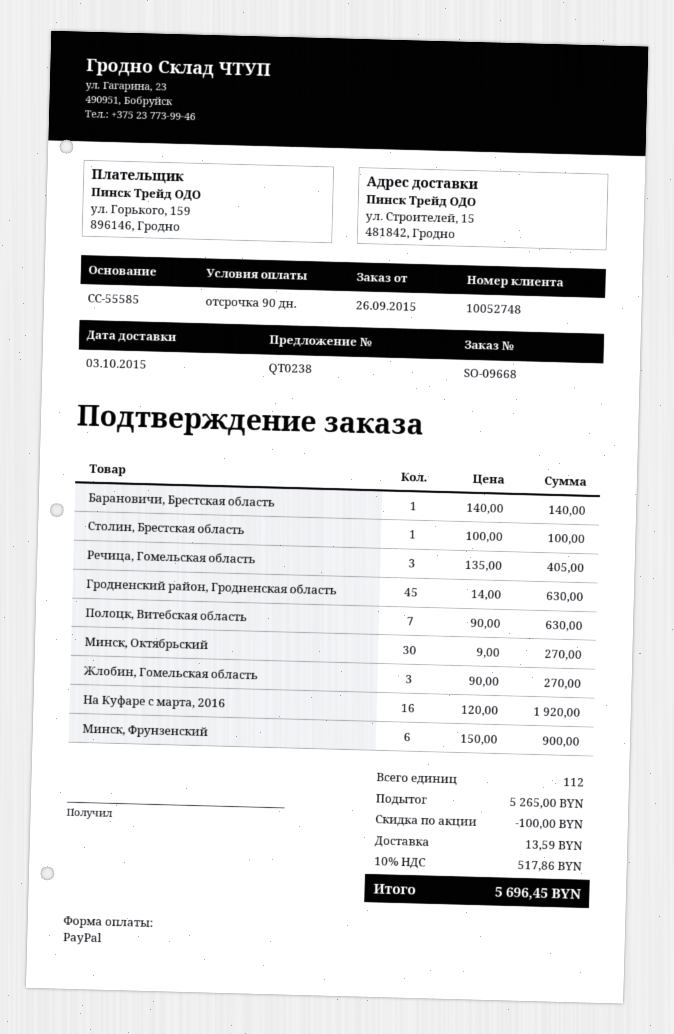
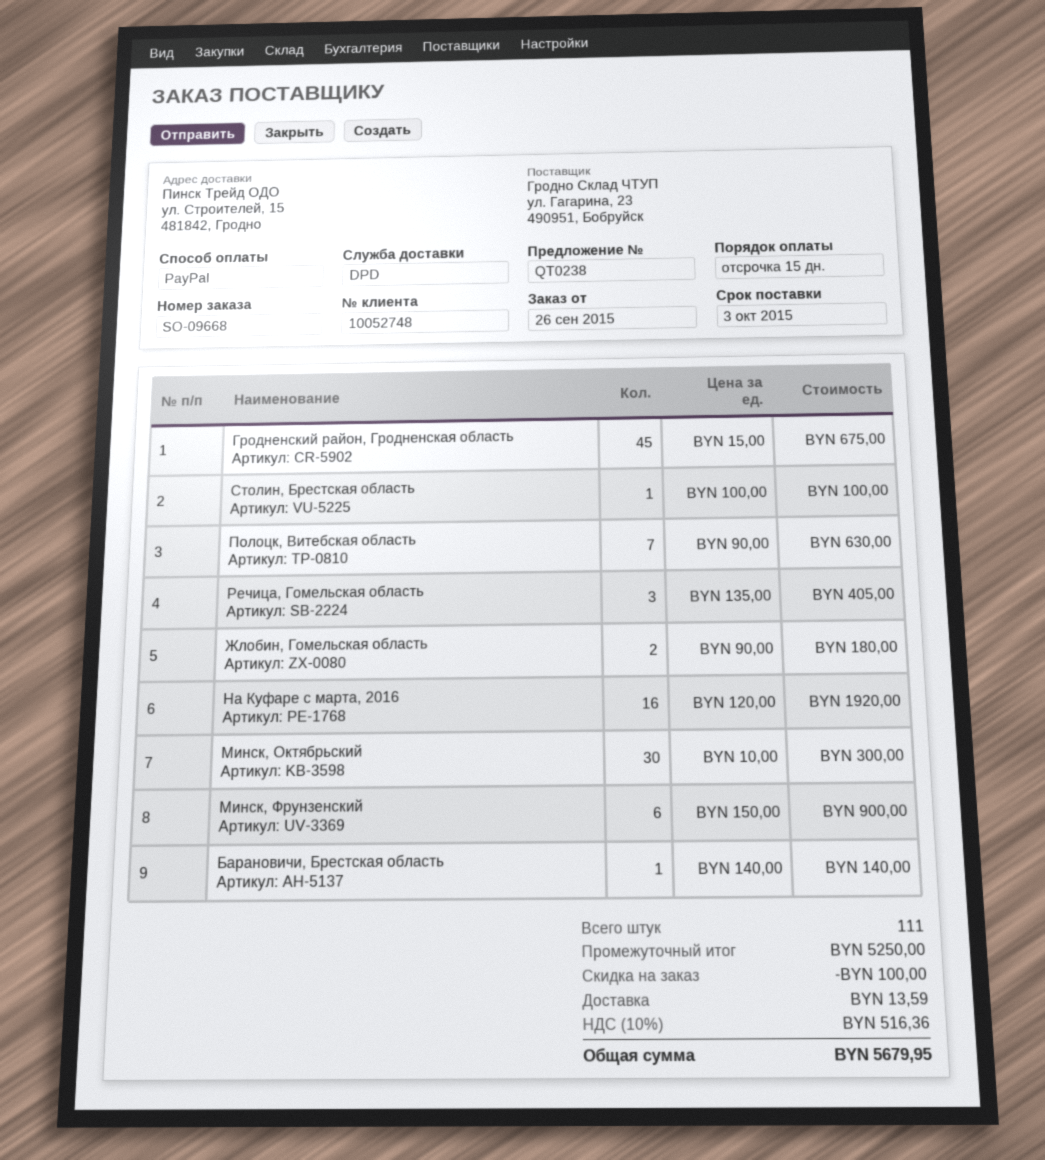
payment terms: 90 days -> 15 days
Гродненский район, Гродненская область: 45 x 14.00 = 630.00 -> 45 x 15.00 = 675.00
Минск, Октябрьский: 30 x 9.00 = 270.00 -> 30 x 10.00 = 300.00
Жлобин, Гомельская область: 3 x 90.00 = 270.00 -> 2 x 90.00 = 180.00
total quantity: 112 -> 111
subtotal: 5265.00 -> 5250.00
tax: 10% = 517.86 -> 10% = 516.36
total: 5696.45 -> 5679.95

